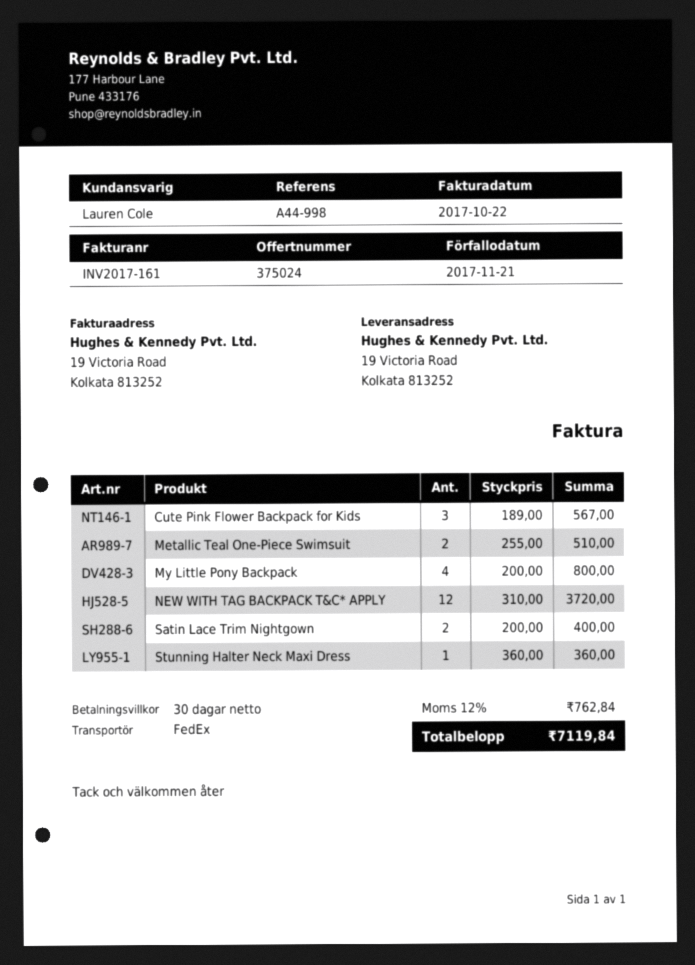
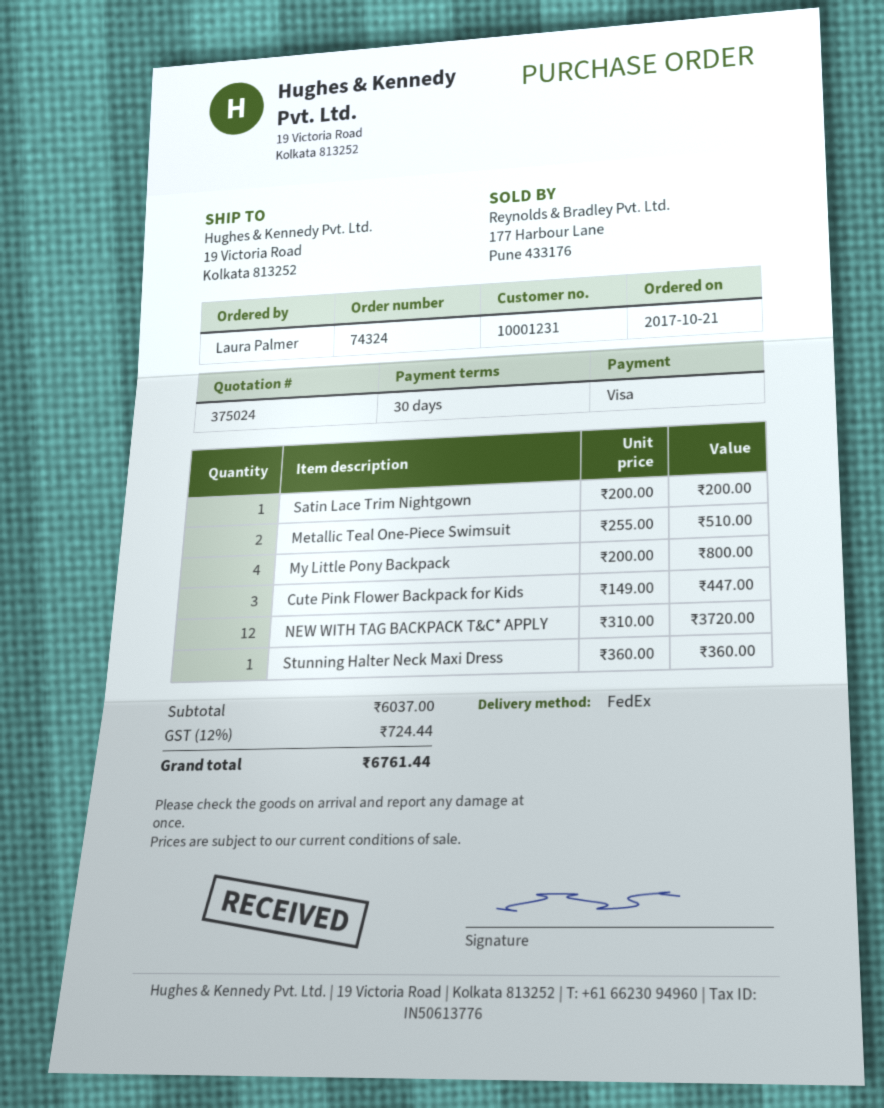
Cute Pink Flower Backpack for Kids: 3 x 189.00 = 567.00 -> 3 x 149.00 = 447.00
Satin Lace Trim Nightgown: 2 x 200.00 = 400.00 -> 1 x 200.00 = 200.00
tax: 12% = 762.84 -> 12% = 724.44
total: 7119.84 -> 6761.44

